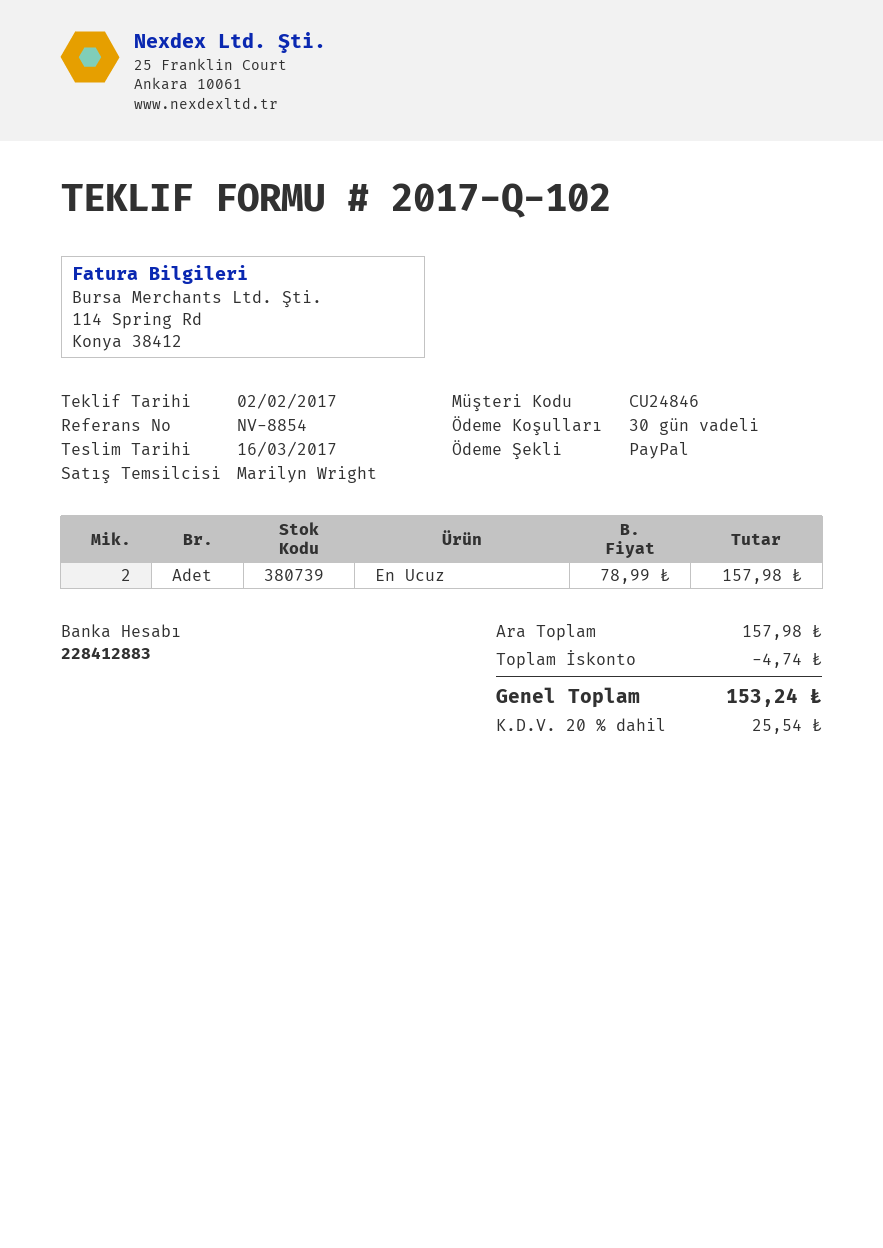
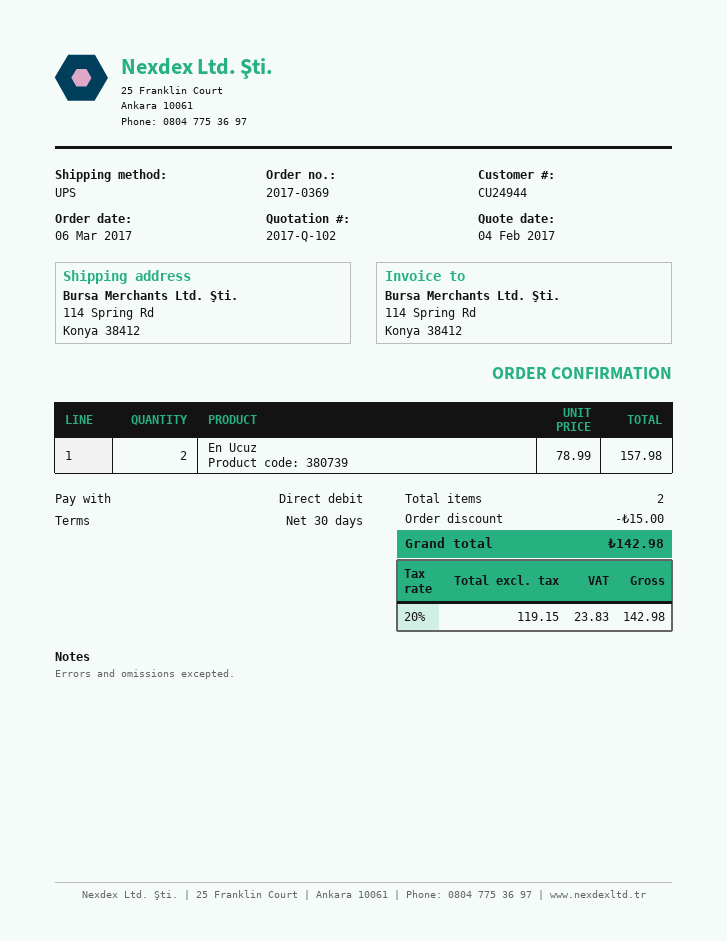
quote date: 2017-02-02 -> 2017-02-04
customer number: CU24846 -> CU24944
payment method: PayPal -> direct debit
discount: 4.74 -> 15.00
tax: 20% = 25.54 -> 20% = 23.83
total: 153.24 -> 142.98

